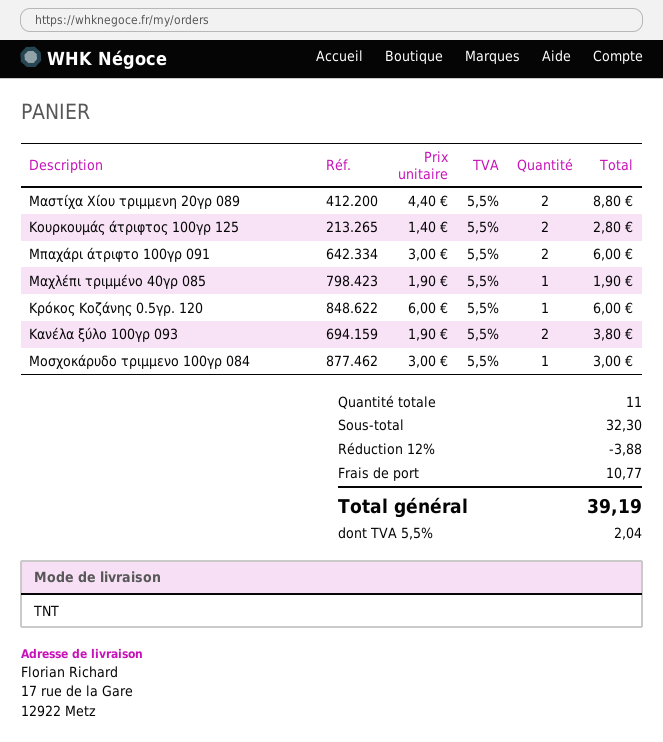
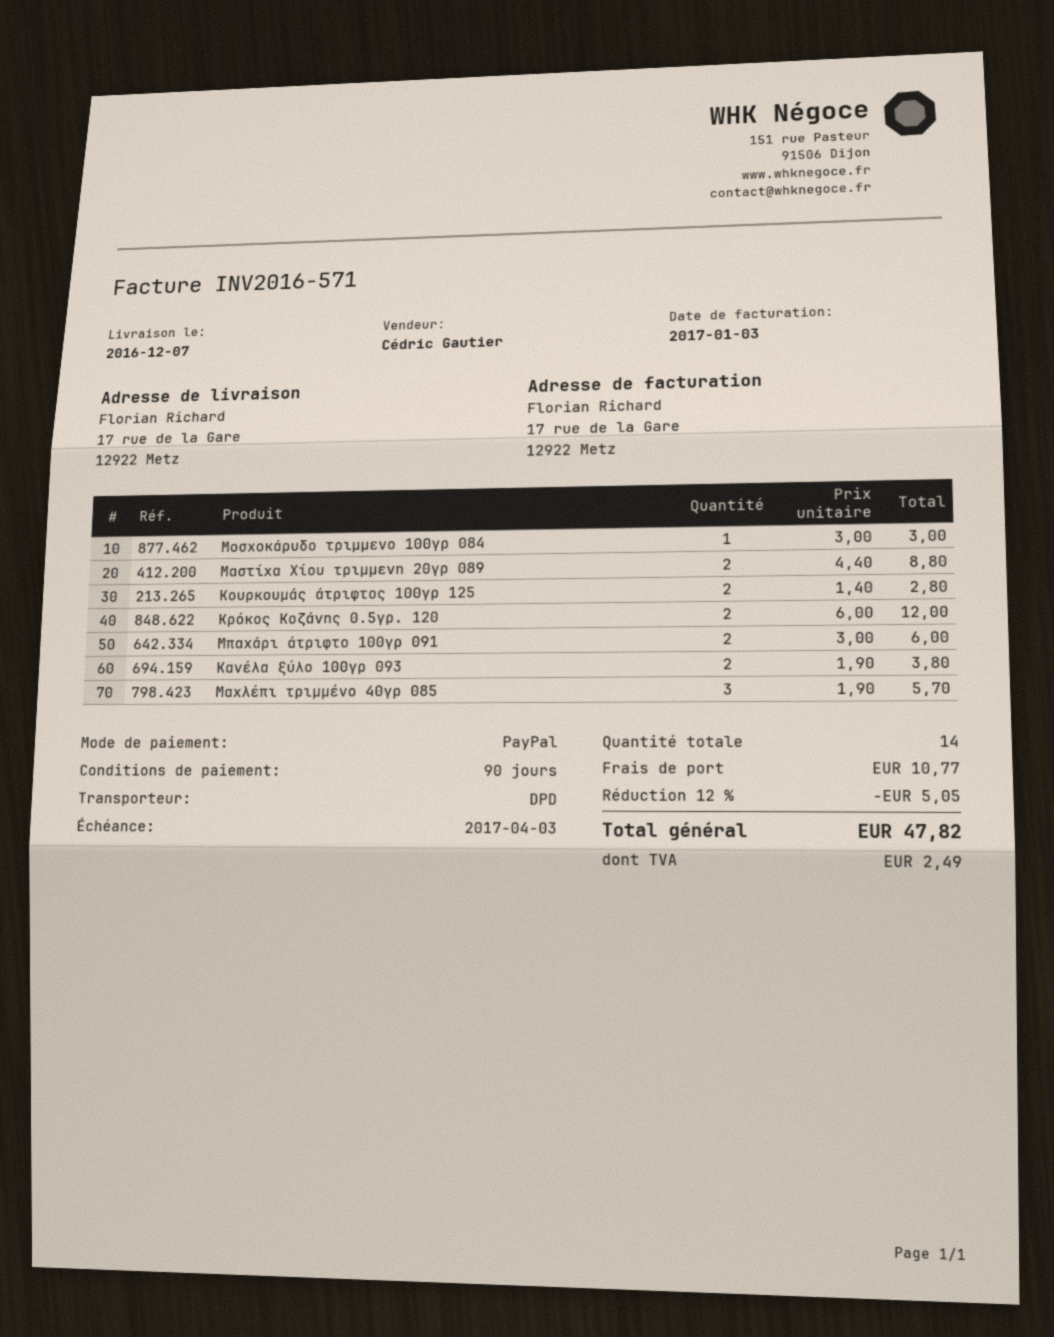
shipping method: TNT -> DPD
Μαχλέπι τριμμένο 40γρ 085: 1 x 1.90 = 1.90 -> 3 x 1.90 = 5.70
Κρόκος Κοζάνης 0.5γρ. 120: 1 x 6.00 = 6.00 -> 2 x 6.00 = 12.00
total quantity: 11 -> 14
discount: 12% = 3.88 -> 12% = 5.05
tax: 2.04 -> 2.49
total: 39.19 -> 47.82

